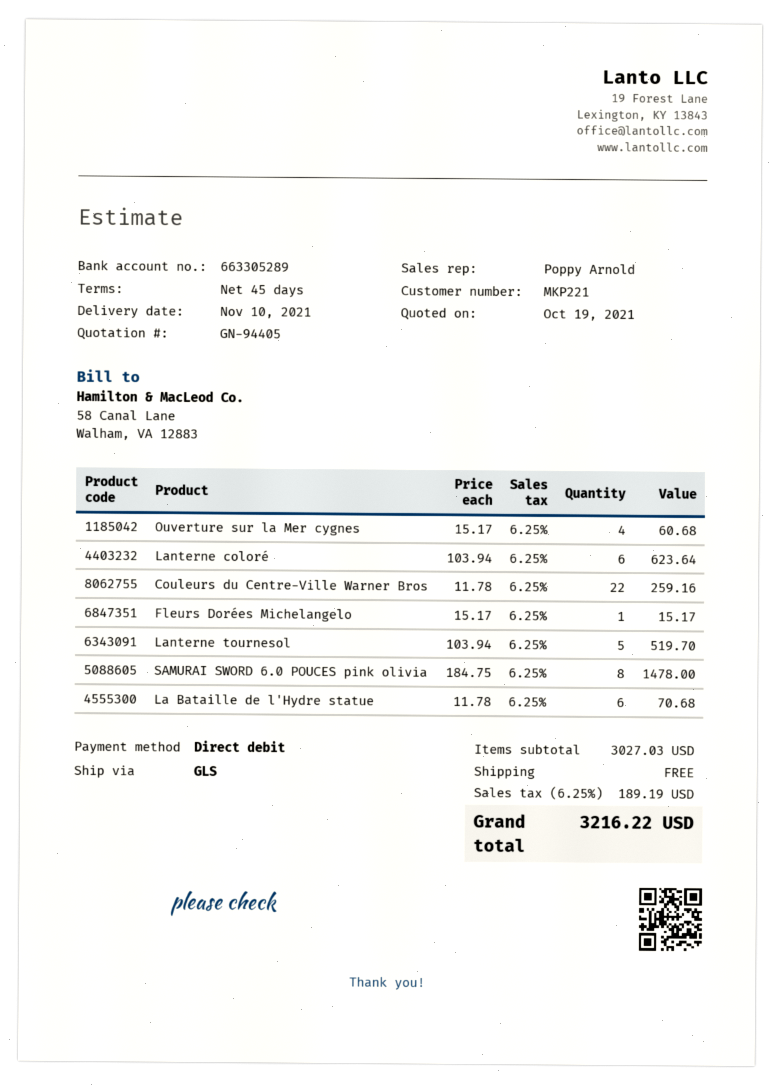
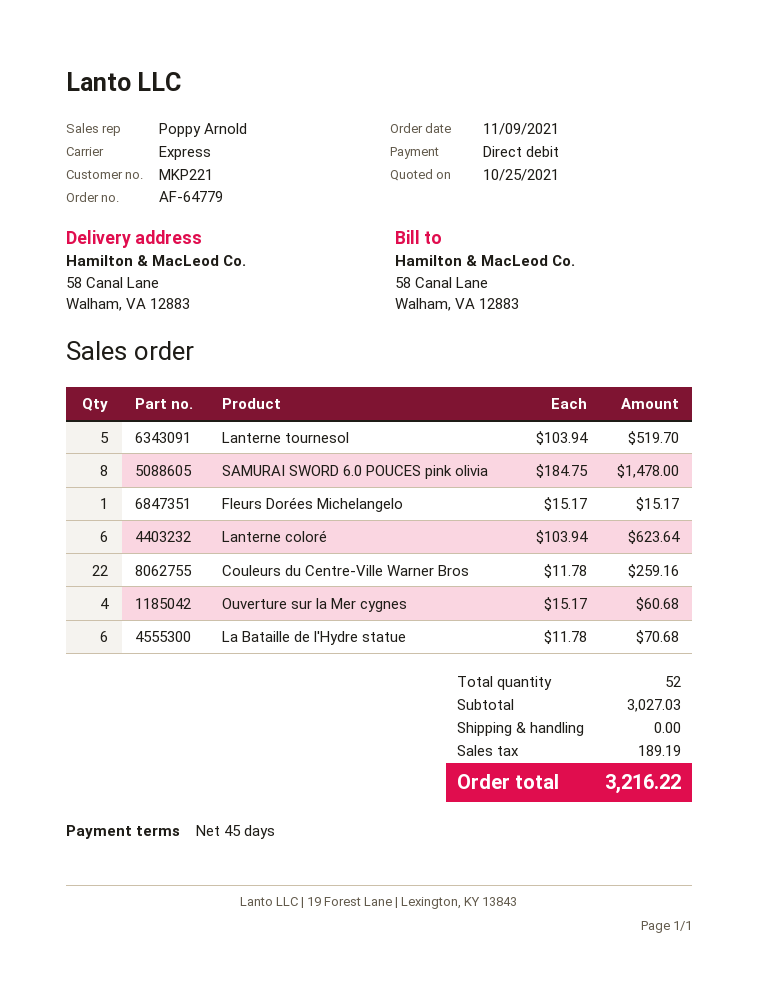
quote date: 2021-10-19 -> 2021-10-25
shipping method: GLS -> express

